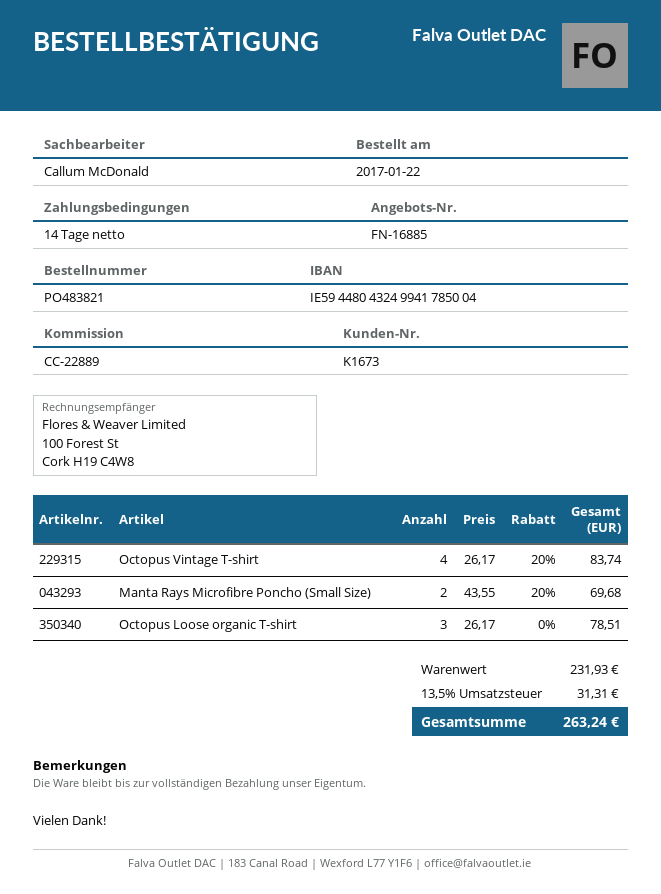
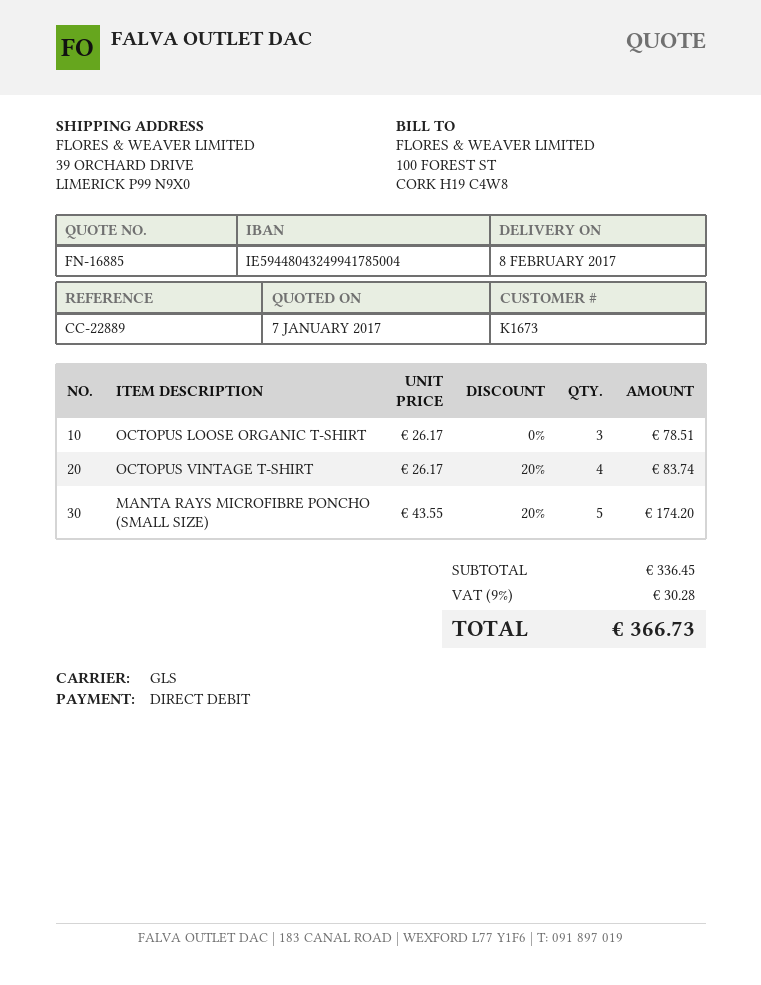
Manta Rays Microfibre Poncho (Small Size): 2 x 43.55 - 20% = 69.68 -> 5 x 43.55 - 20% = 174.20
subtotal: 231.93 -> 336.45
tax: 13.5% = 31.31 -> 9% = 30.28
total: 263.24 -> 366.73

